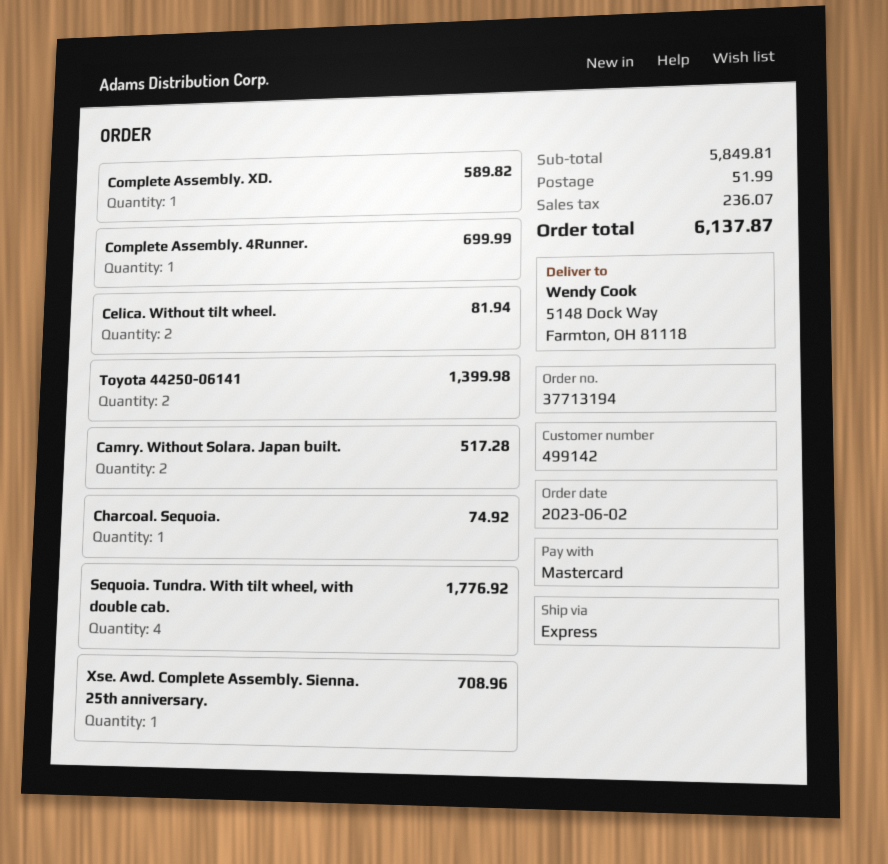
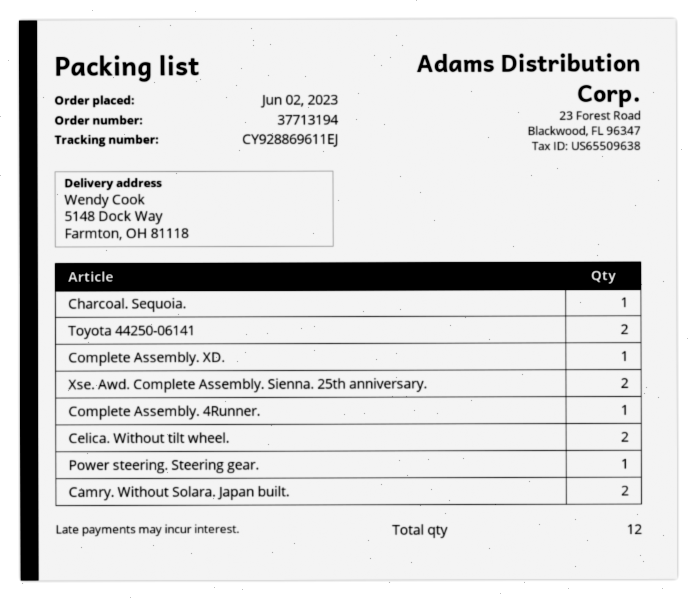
Sequoia. Tundra. With tilt wheel, with double cab.: 4 -> none
Xse. Awd. Complete Assembly. Sienna. 25th anniversary.: 1 -> 2
Power steering. Steering gear.: none -> 1

